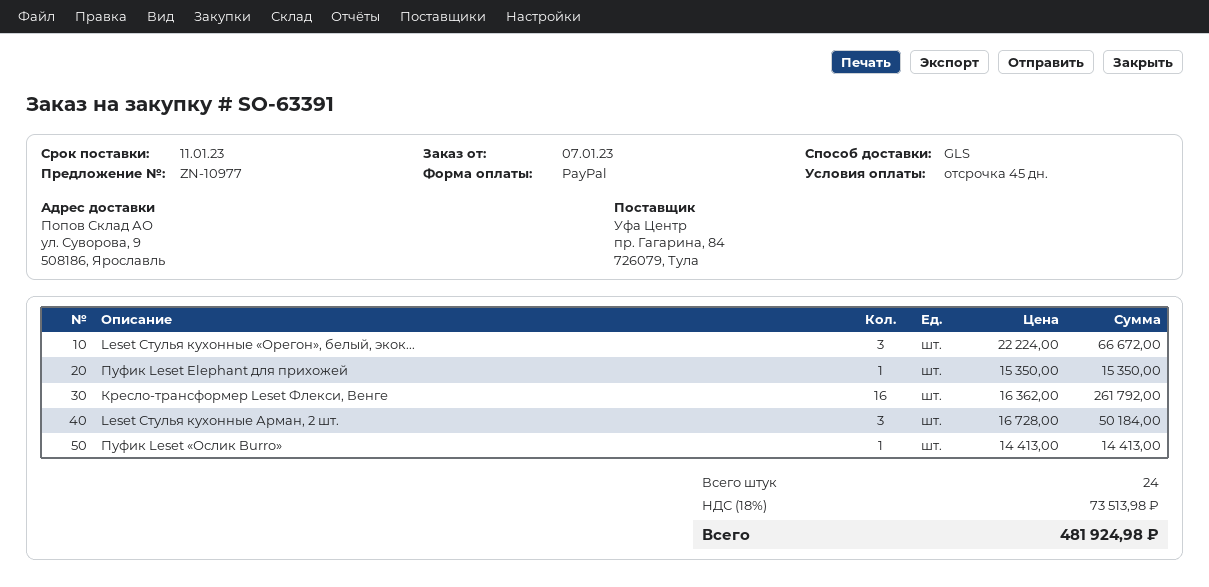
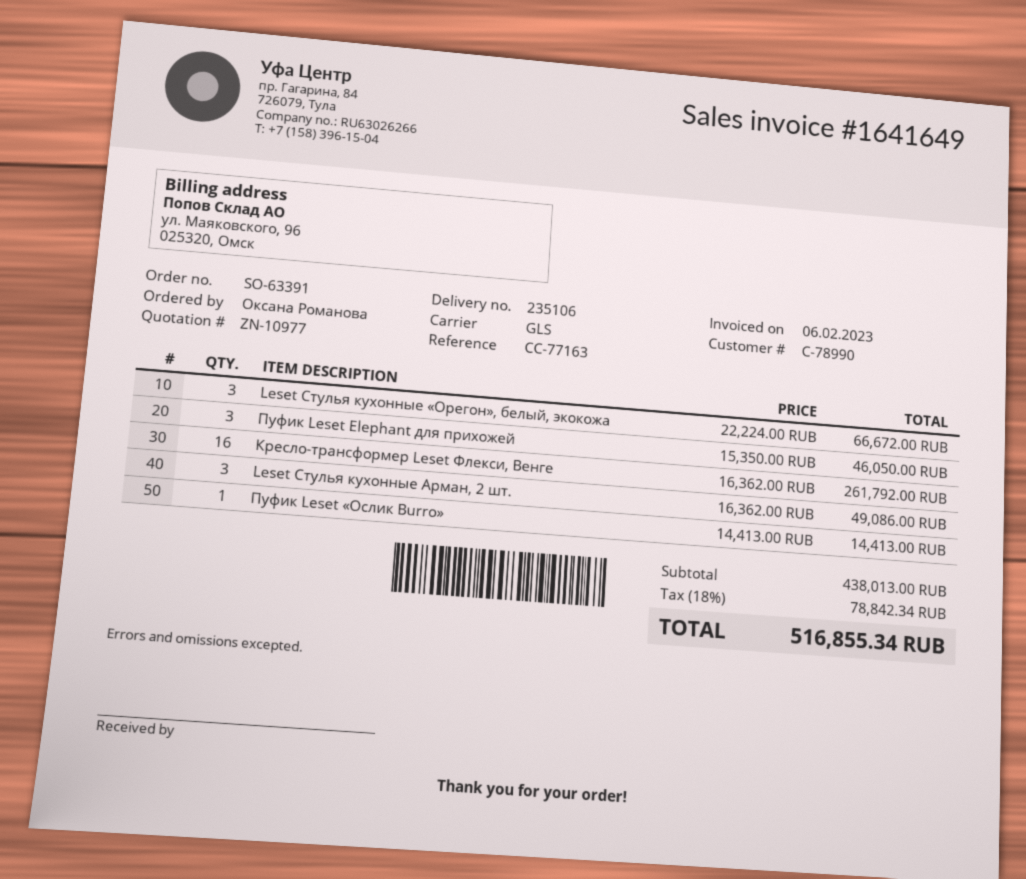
Пуфик Leset Elephant для прихожей: 1 x 15350.00 = 15350.00 -> 3 x 15350.00 = 46050.00
Leset Стулья кухонные Арман, 2 шт.: 3 x 16728.00 = 50184.00 -> 3 x 16362.00 = 49086.00
tax: 18% = 73513.98 -> 18% = 78842.34
total: 481924.98 -> 516855.34

